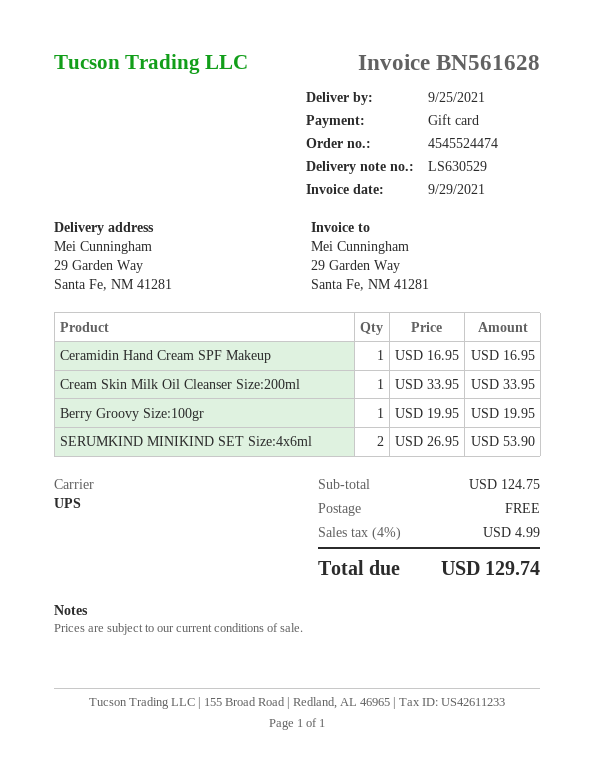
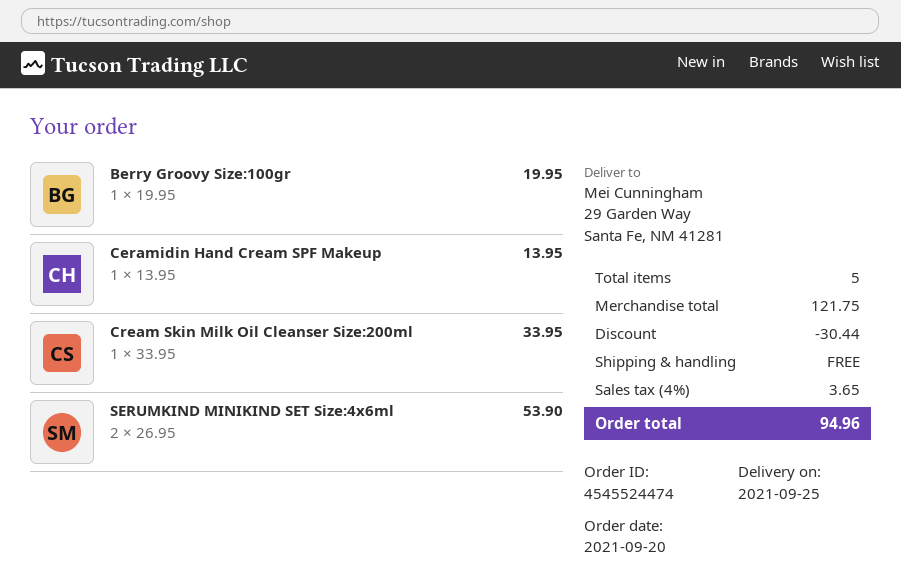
Ceramidin Hand Cream SPF Makeup: 1 x 16.95 = 16.95 -> 1 x 13.95 = 13.95
subtotal: 124.75 -> 121.75
discount: none -> 30.44
tax: 4% = 4.99 -> 4% = 3.65
total: 129.74 -> 94.96

